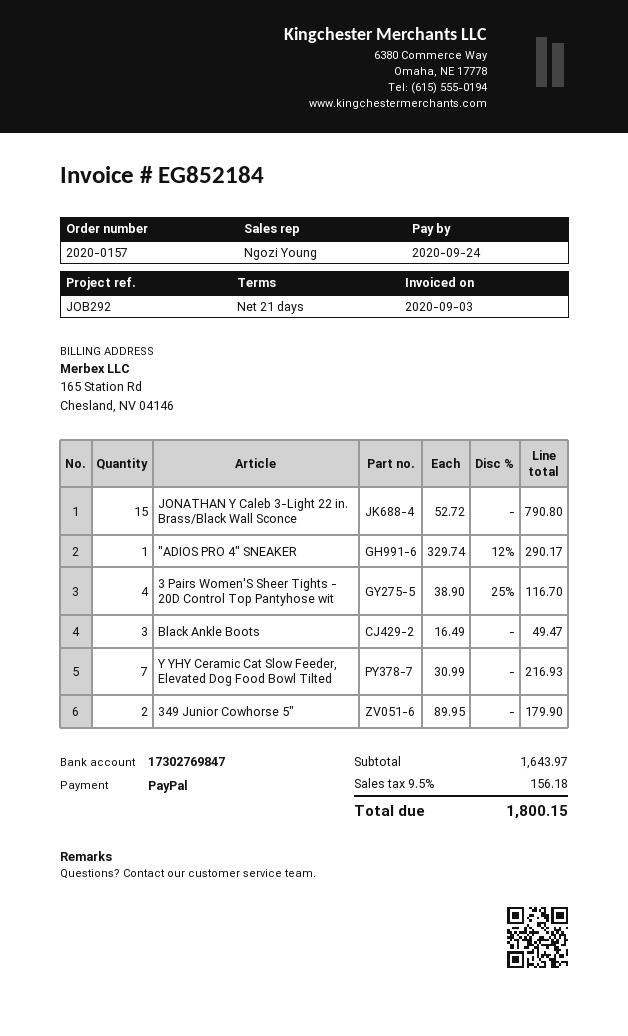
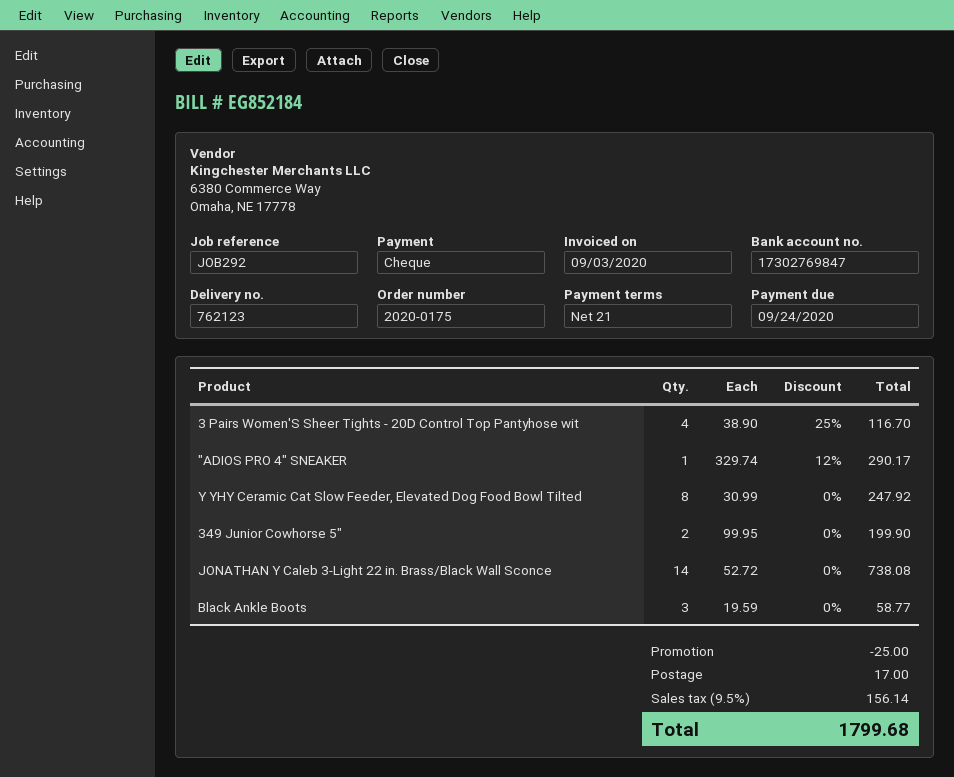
order number: 2020-0157 -> 2020-0175
payment method: PayPal -> cheque
JONATHAN Y Caleb 3-Light 22 in. Brass/Black Wall Sconce: 15 x 52.72 = 790.80 -> 14 x 52.72 = 738.08
Black Ankle Boots: 3 x 16.49 = 49.47 -> 3 x 19.59 = 58.77
Y YHY Ceramic Cat Slow Feeder, Elevated Dog Food Bowl Tilted: 7 x 30.99 = 216.93 -> 8 x 30.99 = 247.92
349 Junior Cowhorse 5": 2 x 89.95 = 179.90 -> 2 x 99.95 = 199.90
discount: none -> 25.00
shipping: none -> 17.00
tax: 9.5% = 156.18 -> 9.5% = 156.14
total: 1800.15 -> 1799.68

